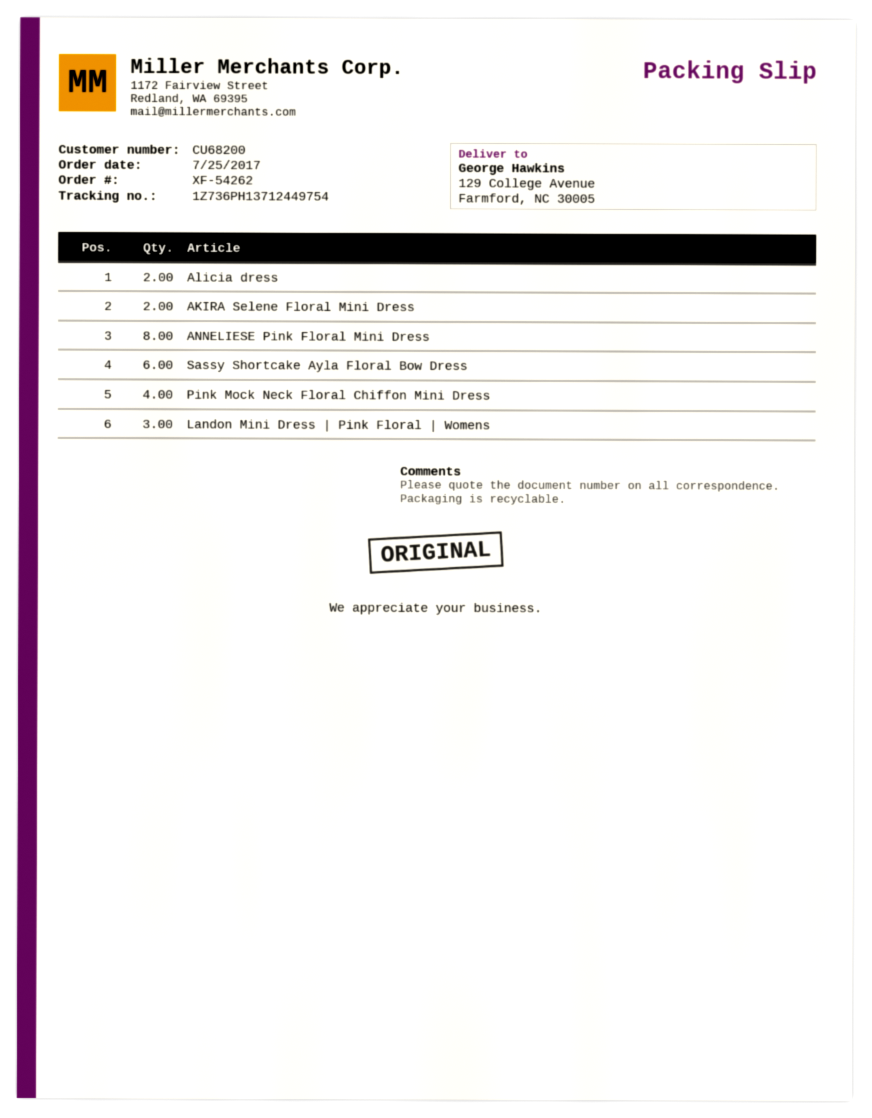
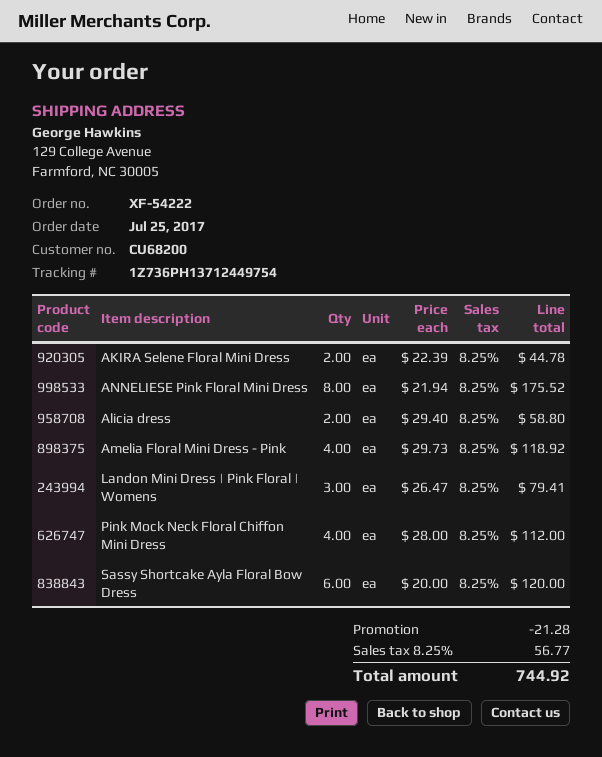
order number: XF-54262 -> XF-54222
Amelia Floral Mini Dress - Pink: none -> 4

